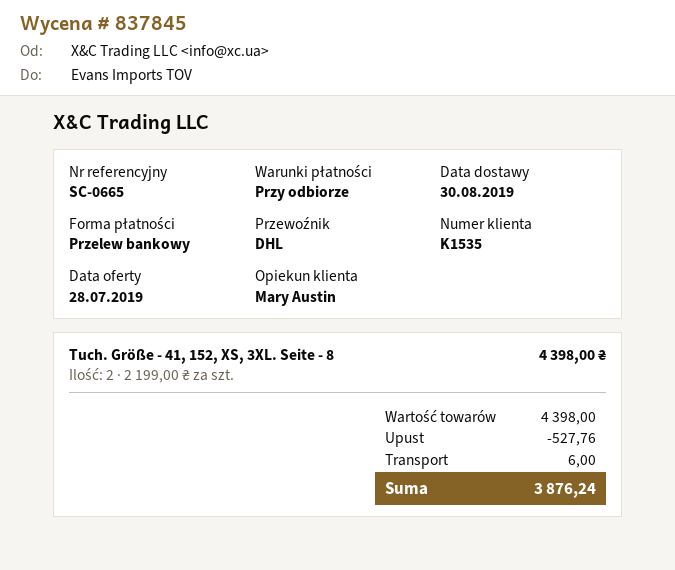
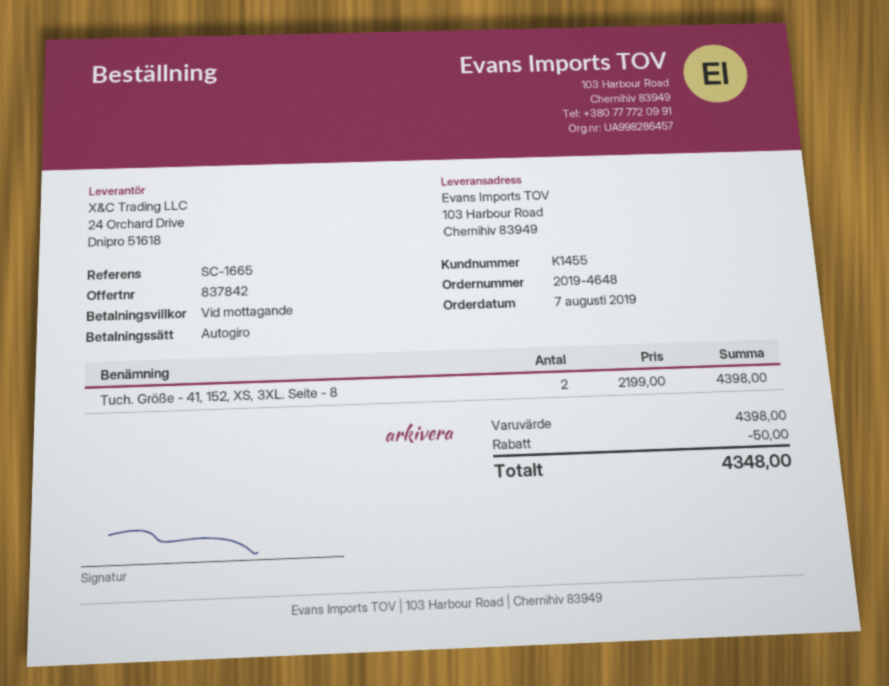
quote number: 837845 -> 837842
customer number: K1535 -> K1455
reference: SC-0665 -> SC-1665
payment method: bank transfer -> direct debit
discount: 527.76 -> 50.00
shipping: 6.00 -> none
total: 3876.24 -> 4348.00

